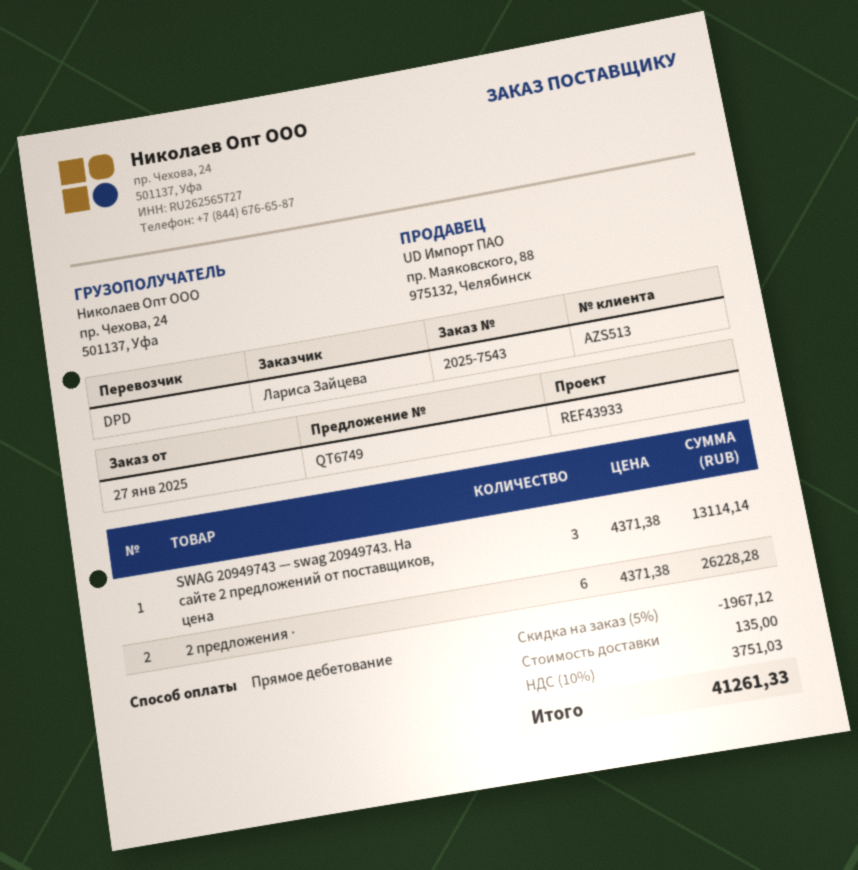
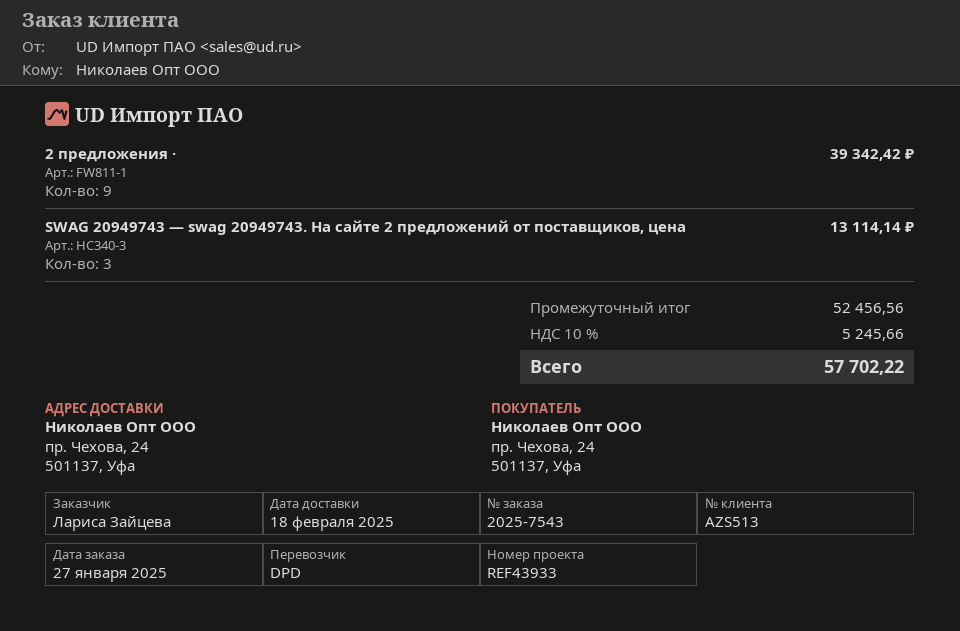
2 предложения ·: 6 for 26228.28 -> 9 for 39342.42
discount: 5% = 1967.12 -> none
shipping: 135.00 -> none
tax: 10% = 3751.03 -> 10% = 5245.66
total: 41261.33 -> 57702.22

